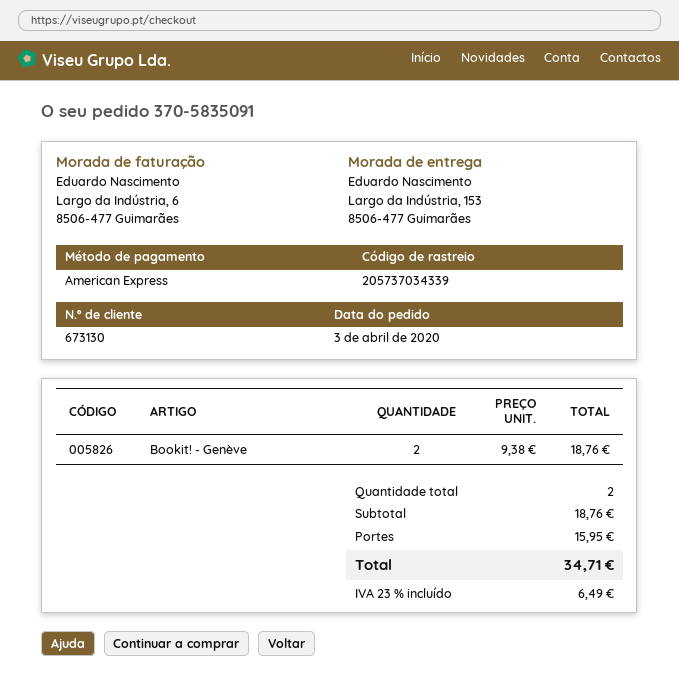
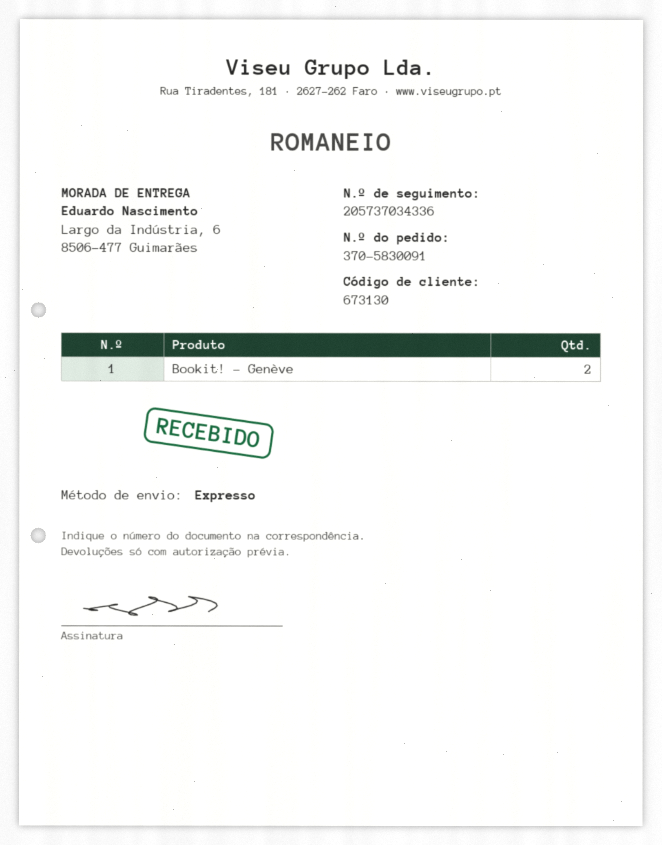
order number: 370-5835091 -> 370-5830091
tracking number: 205737034339 -> 205737034336
ship to: Largo da Indústria, 153, 8506-477 Guimarães -> Largo da Indústria, 6, 8506-477 Guimarães

